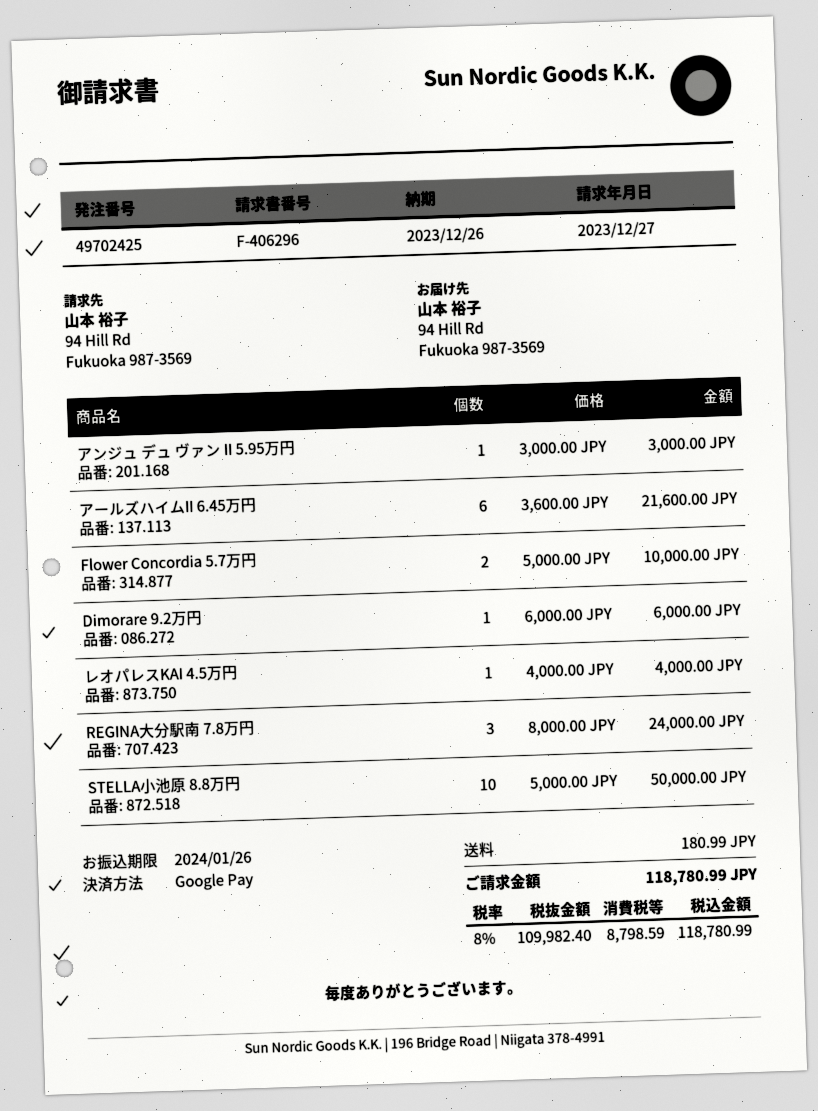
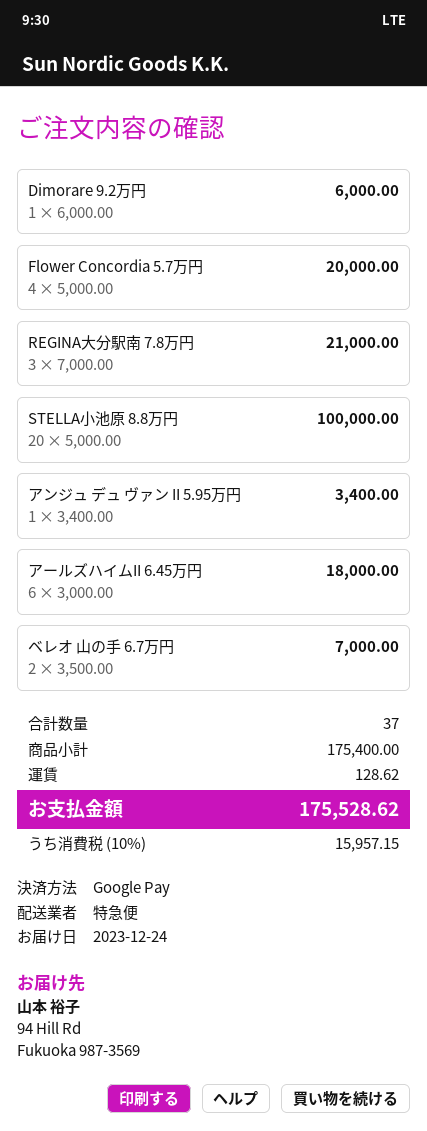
delivery date: 2023-12-26 -> 2023-12-24
アンジュ デュ ヴァン II 5.95万円: 1 x 3000.00 = 3000.00 -> 1 x 3400.00 = 3400.00
アールズハイムII 6.45万円: 6 x 3600.00 = 21600.00 -> 6 x 3000.00 = 18000.00
Flower Concordia 5.7万円: 2 x 5000.00 = 10000.00 -> 4 x 5000.00 = 20000.00
レオパレスKAI 4.5万円: 1 x 4000.00 = 4000.00 -> none
REGINA大分駅南 7.8万円: 3 x 8000.00 = 24000.00 -> 3 x 7000.00 = 21000.00
STELLA小池原 8.8万円: 10 x 5000.00 = 50000.00 -> 20 x 5000.00 = 100000.00
ベレオ 山の手 6.7万円: none -> 2 x 3500.00 = 7000.00
shipping: 180.99 -> 128.62
tax: 8% = 8798.59 -> 10% = 15957.15
total: 118780.99 -> 175528.62

